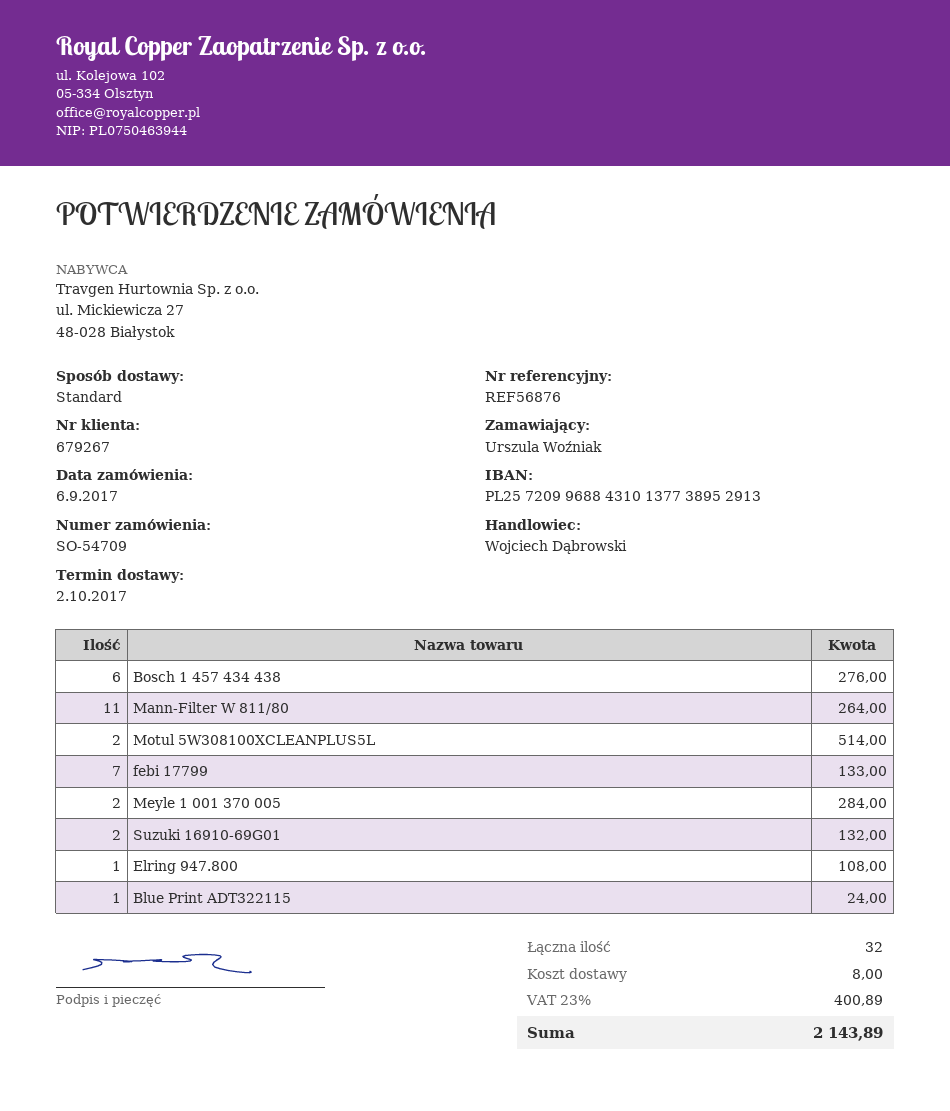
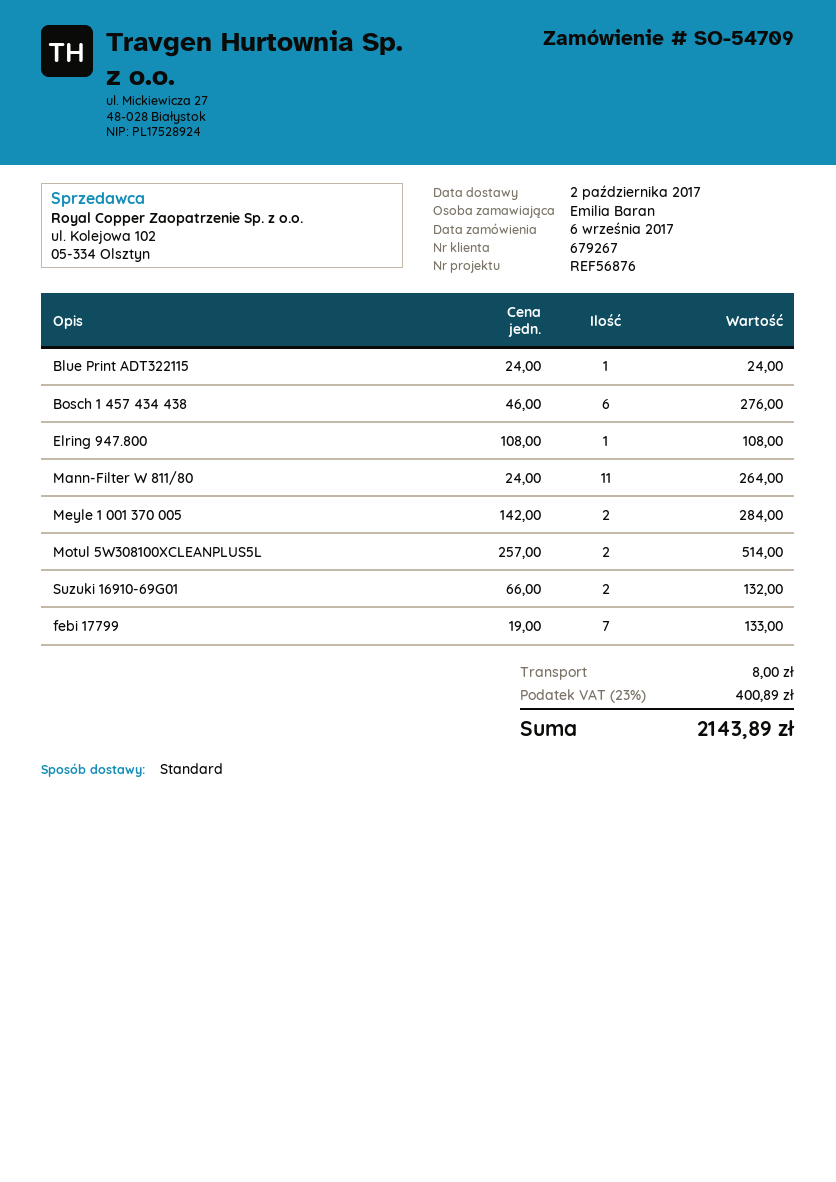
ordered by: Urszula Woźniak -> Emilia Baran

